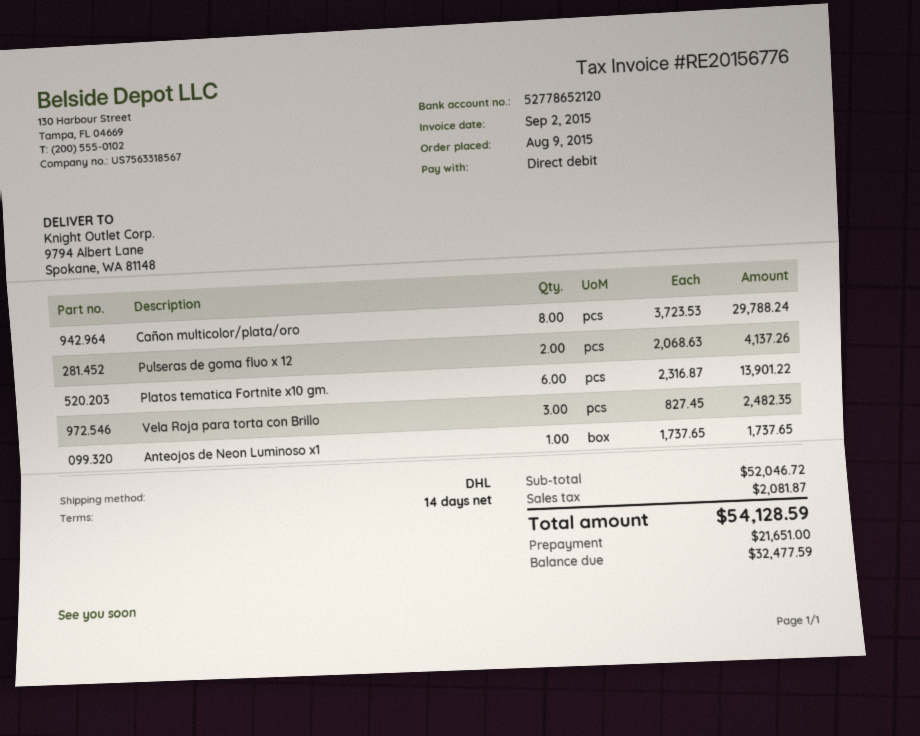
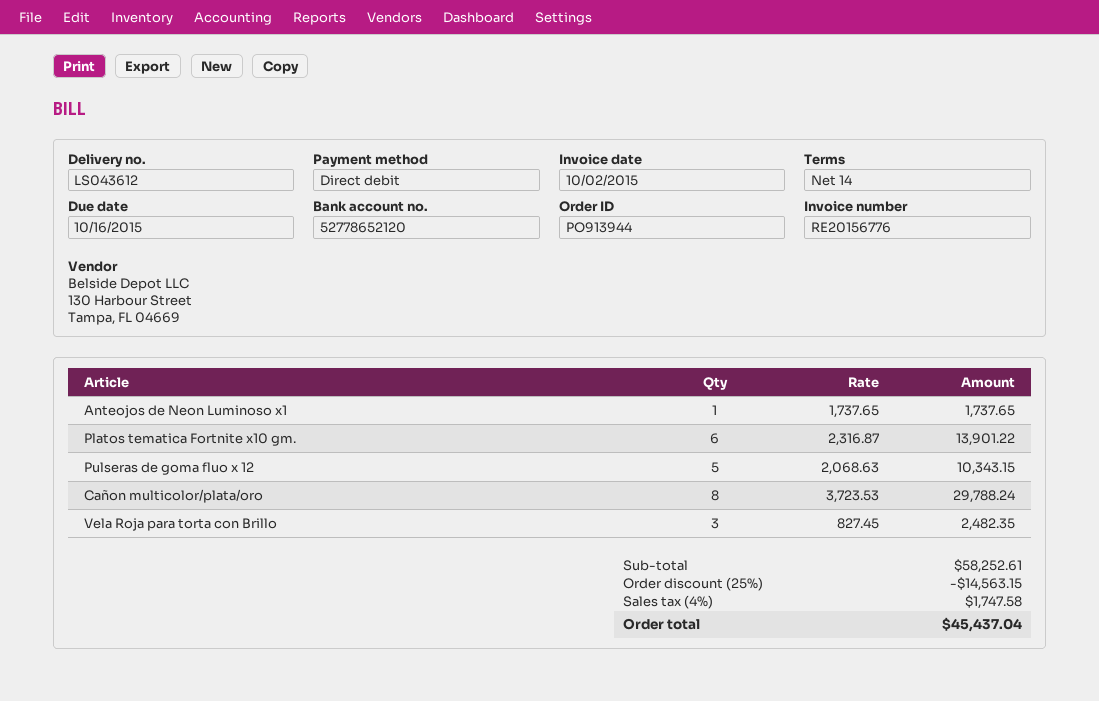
invoice date: 2015-09-02 -> 2015-10-02
Pulseras de goma fluo x 12: 2 x 2068.63 = 4137.26 -> 5 x 2068.63 = 10343.15
subtotal: 52046.72 -> 58252.61
discount: none -> 25% = 14563.15
tax: 2081.87 -> 1747.58
total: 54128.59 -> 45437.04

